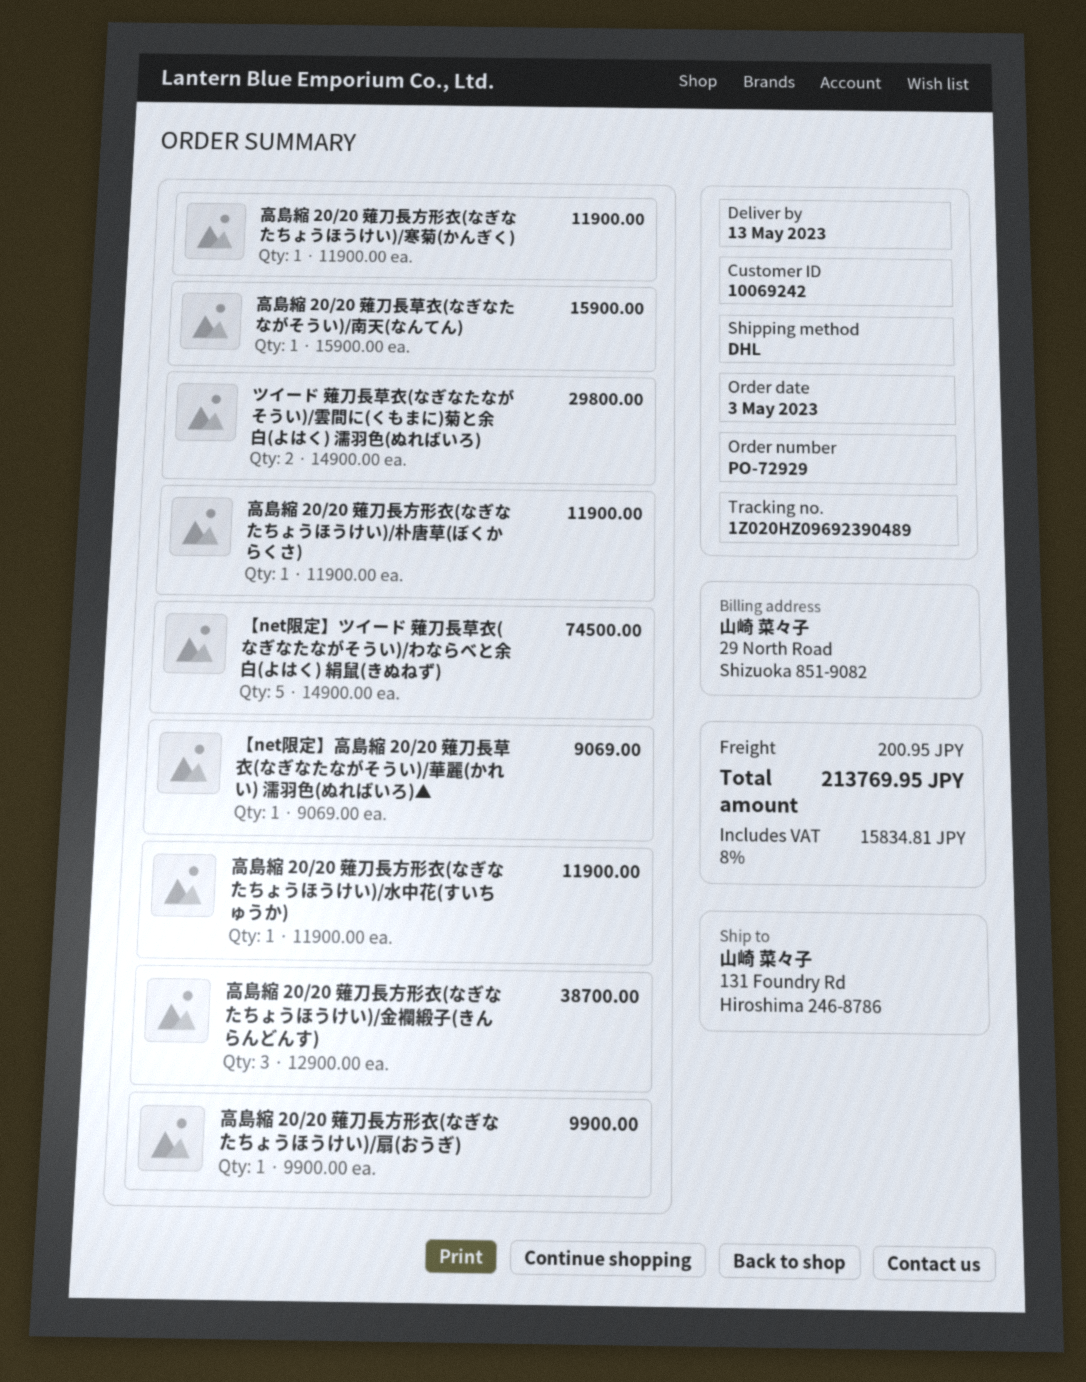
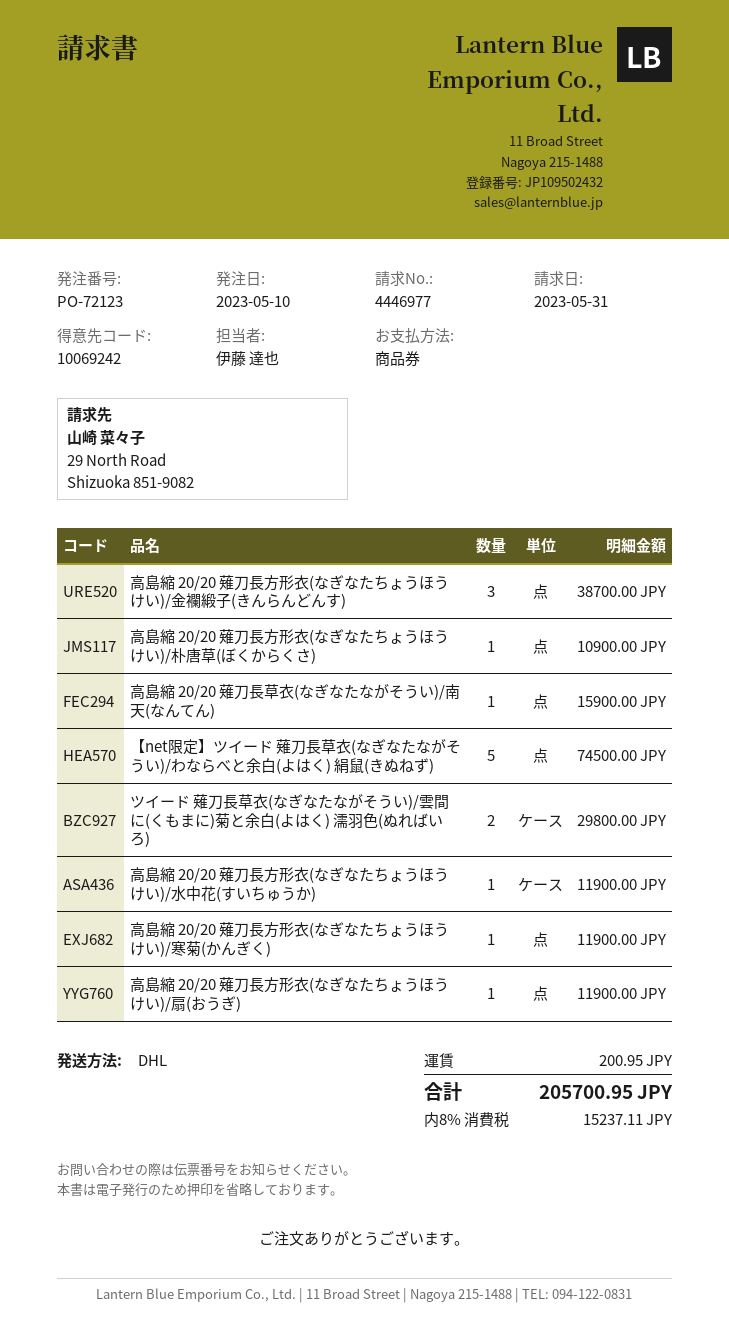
order number: PO-72929 -> PO-72123
order date: 2023-05-03 -> 2023-05-10
高島縮 20/20 薙刀長方形衣(なぎなたちょうほうけい)/朴唐草(ぼくからくさ): 1 for 11900.00 -> 1 for 10900.00
【net限定】高島縮 20/20 薙刀長草衣(なぎなたながそうい)/華麗(かれい) 濡羽色(ぬればいろ)▲: 1 for 9069.00 -> none
高島縮 20/20 薙刀長方形衣(なぎなたちょうほうけい)/扇(おうぎ): 1 for 9900.00 -> 1 for 11900.00
tax: 8% = 15834.81 -> 8% = 15237.11
total: 213769.95 -> 205700.95

